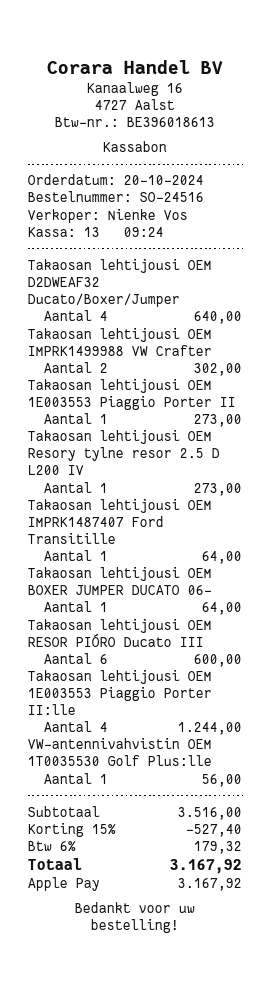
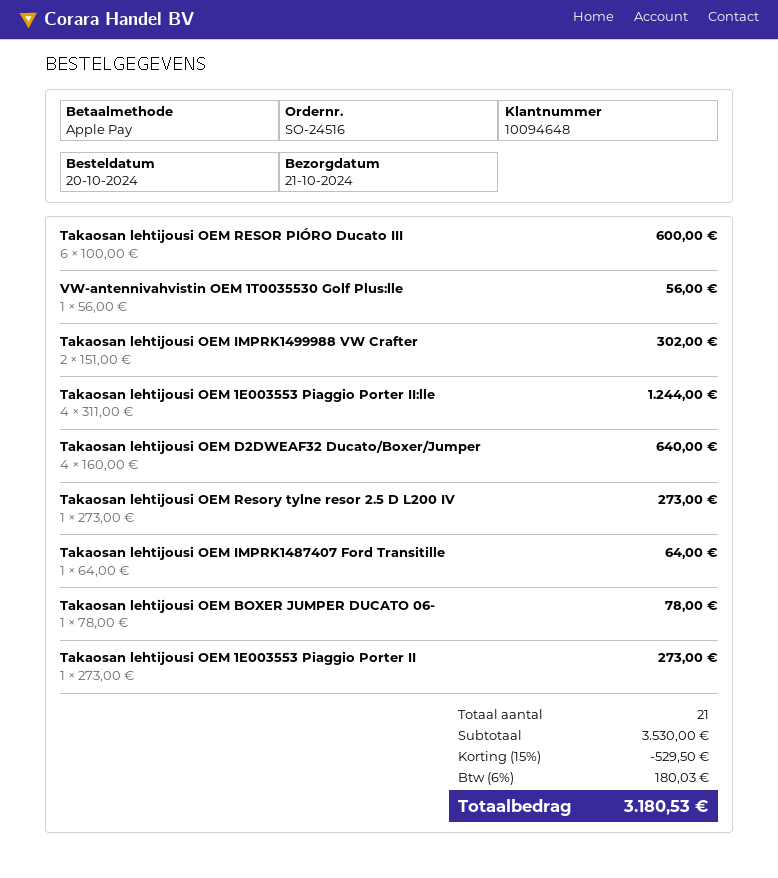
Takaosan lehtijousi OEM BOXER JUMPER DUCATO 06-: 1 for 64.00 -> 1 for 78.00
subtotal: 3516.00 -> 3530.00
discount: 15% = 527.40 -> 15% = 529.50
tax: 6% = 179.32 -> 6% = 180.03
total: 3167.92 -> 3180.53

